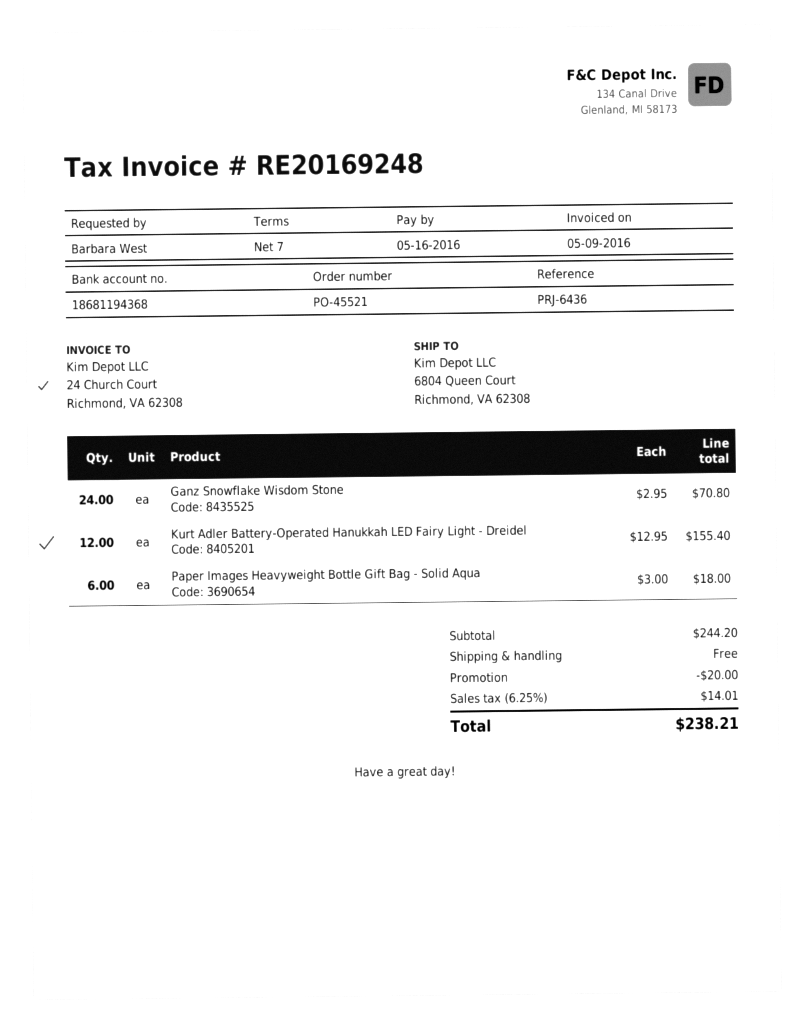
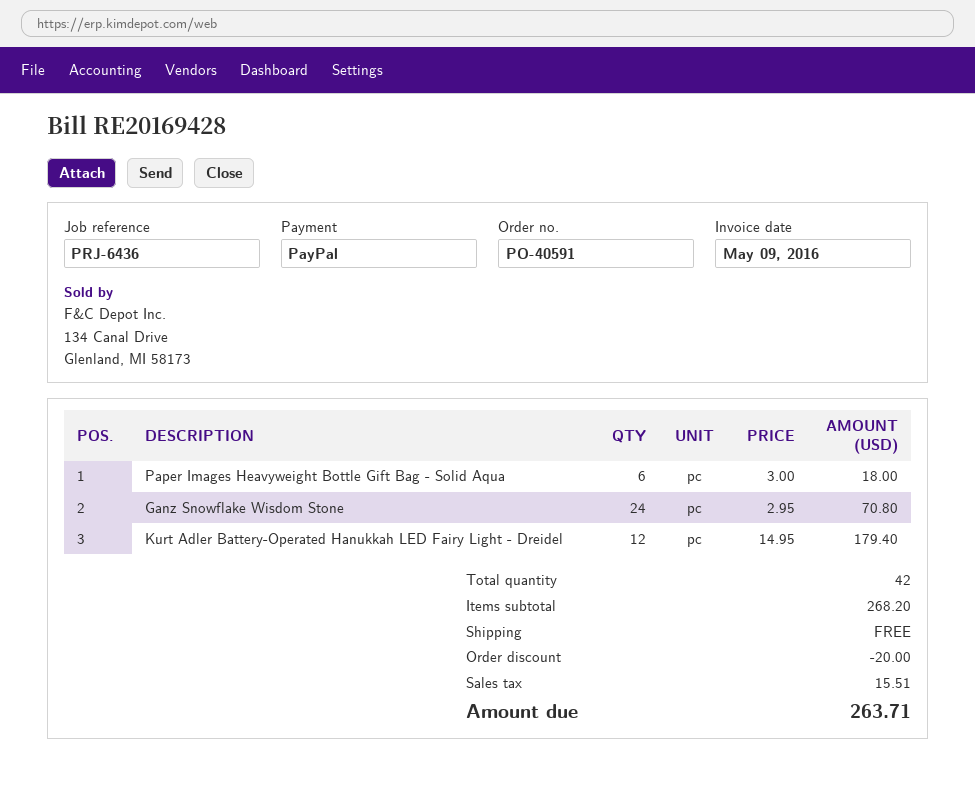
order number: PO-45521 -> PO-40591
invoice number: RE20169248 -> RE20169428
Kurt Adler Battery-Operated Hanukkah LED Fairy Light - Dreidel: 12 x 12.95 = 155.40 -> 12 x 14.95 = 179.40
subtotal: 244.20 -> 268.20
tax: 14.01 -> 15.51
total: 238.21 -> 263.71

